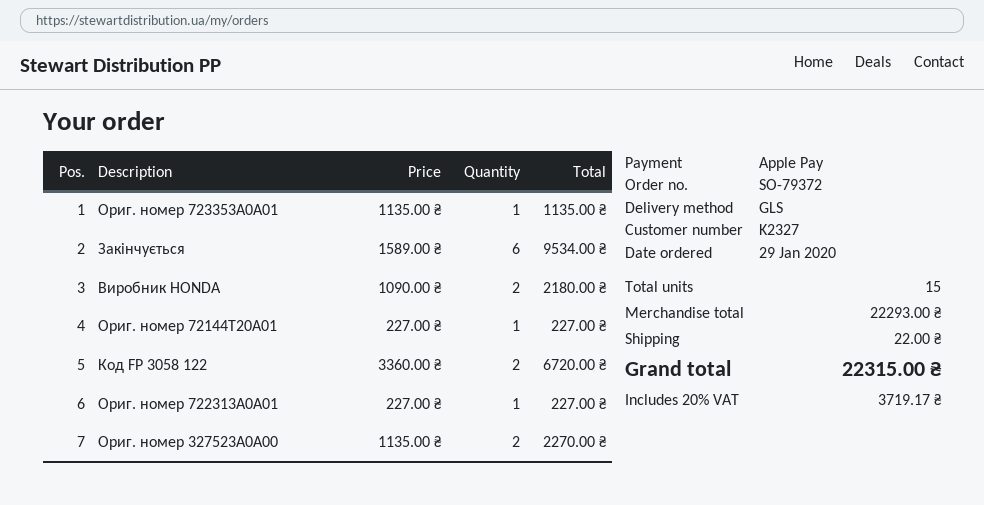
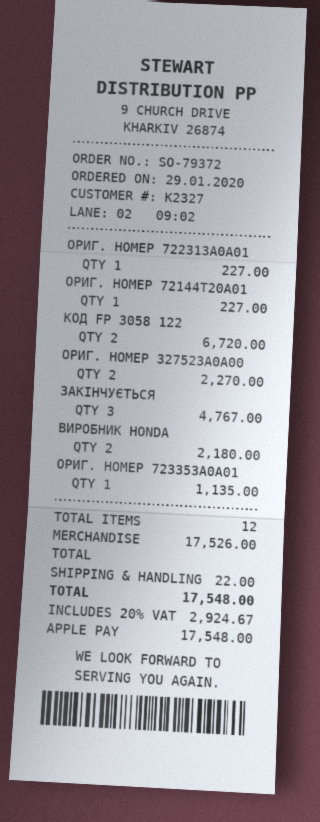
Закінчується: 6 for 9534.00 -> 3 for 4767.00
total quantity: 15 -> 12
subtotal: 22293.00 -> 17526.00
tax: 20% = 3719.17 -> 20% = 2924.67
total: 22315.00 -> 17548.00

